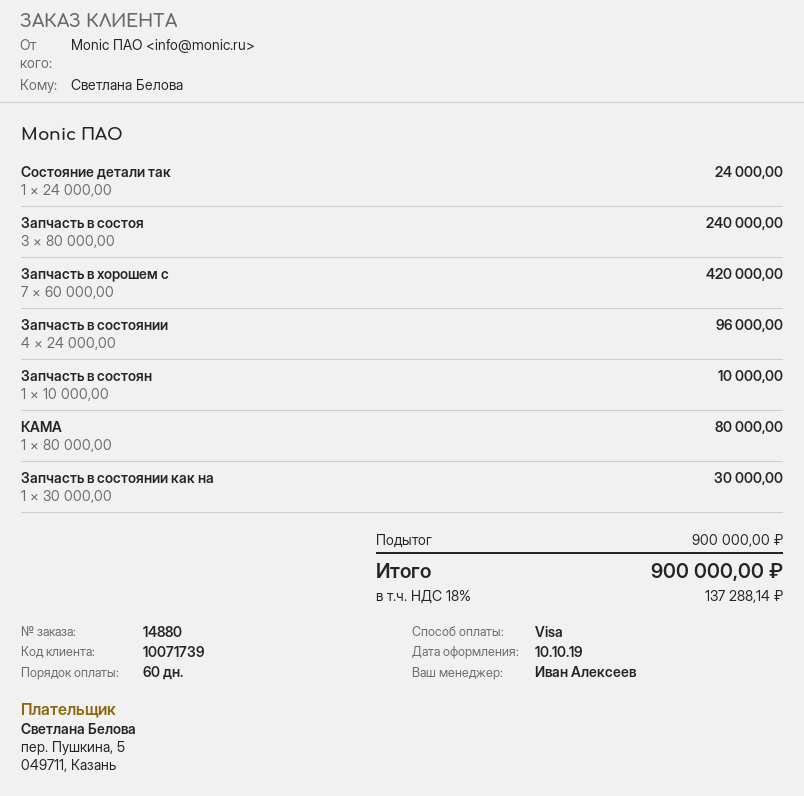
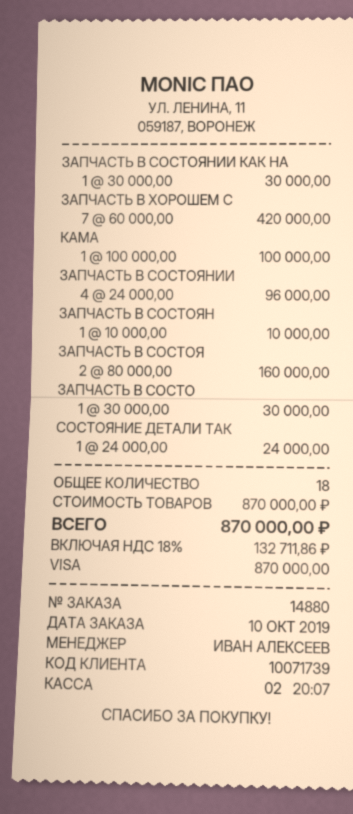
Запчасть в состоя: 3 x 80000.00 = 240000.00 -> 2 x 80000.00 = 160000.00
КАМА: 1 x 80000.00 = 80000.00 -> 1 x 100000.00 = 100000.00
ЗАПЧАСТЬ В СОСТО: none -> 1 x 30000.00 = 30000.00
subtotal: 900000.00 -> 870000.00
tax: 18% = 137288.14 -> 18% = 132711.86
total: 900000.00 -> 870000.00

